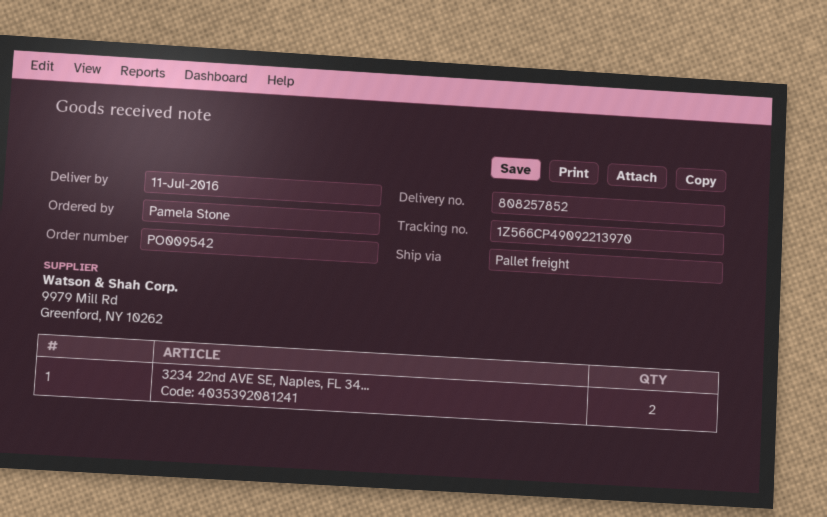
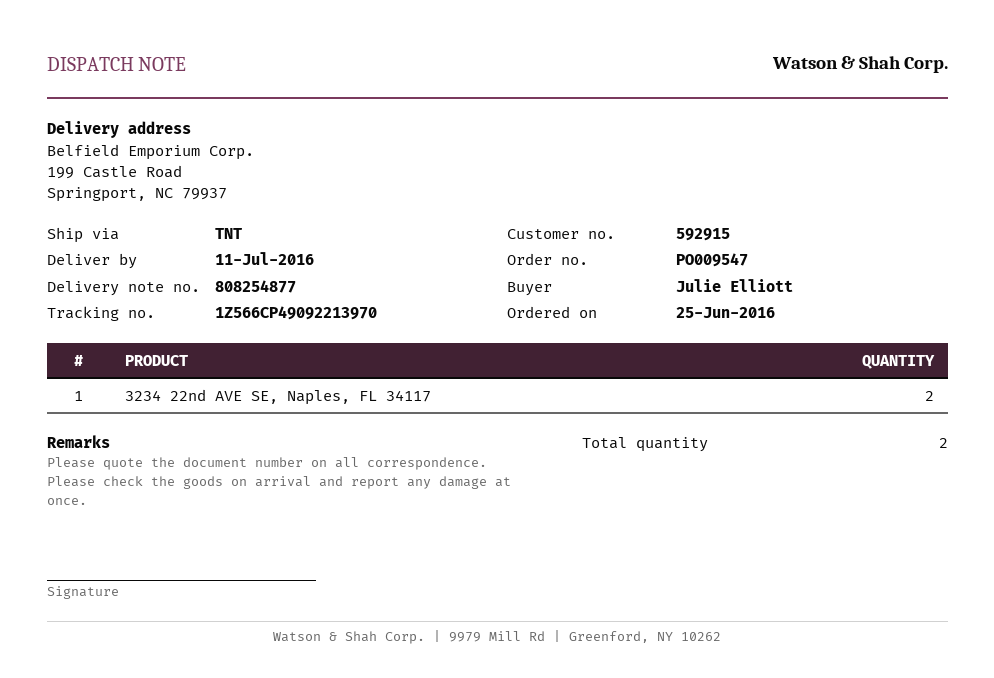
order number: PO009542 -> PO009547
delivery note number: 808257852 -> 808254877
ordered by: Pamela Stone -> Julie Elliott
shipping method: pallet freight -> TNT

